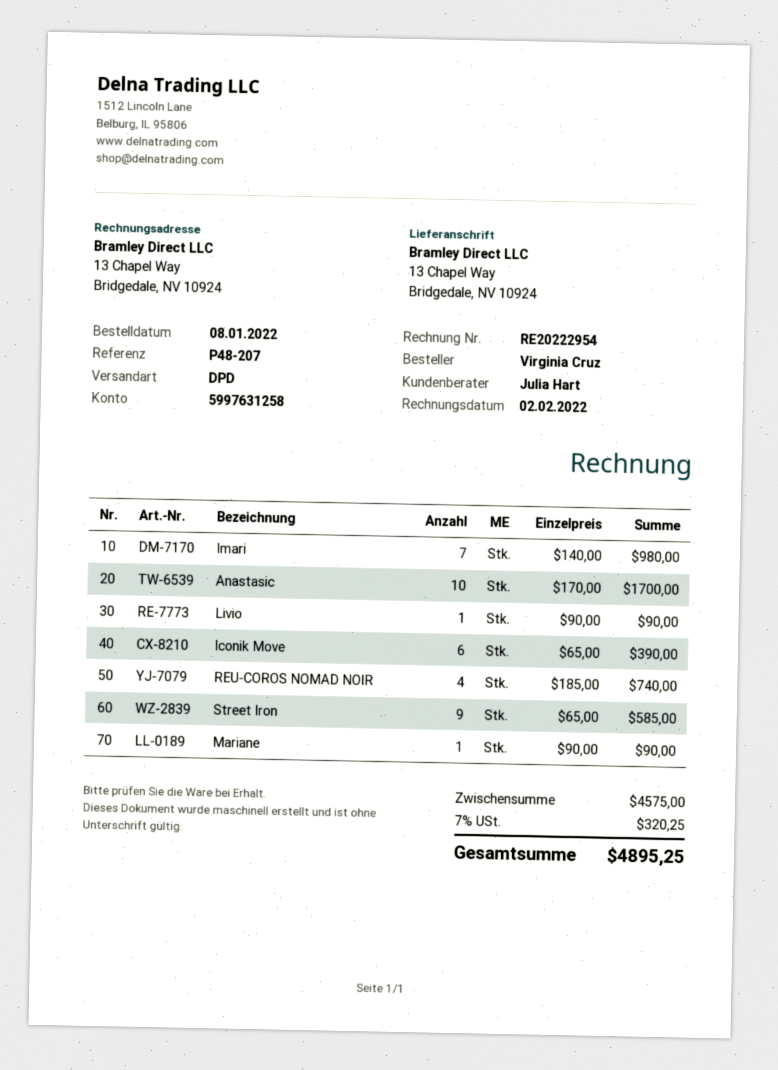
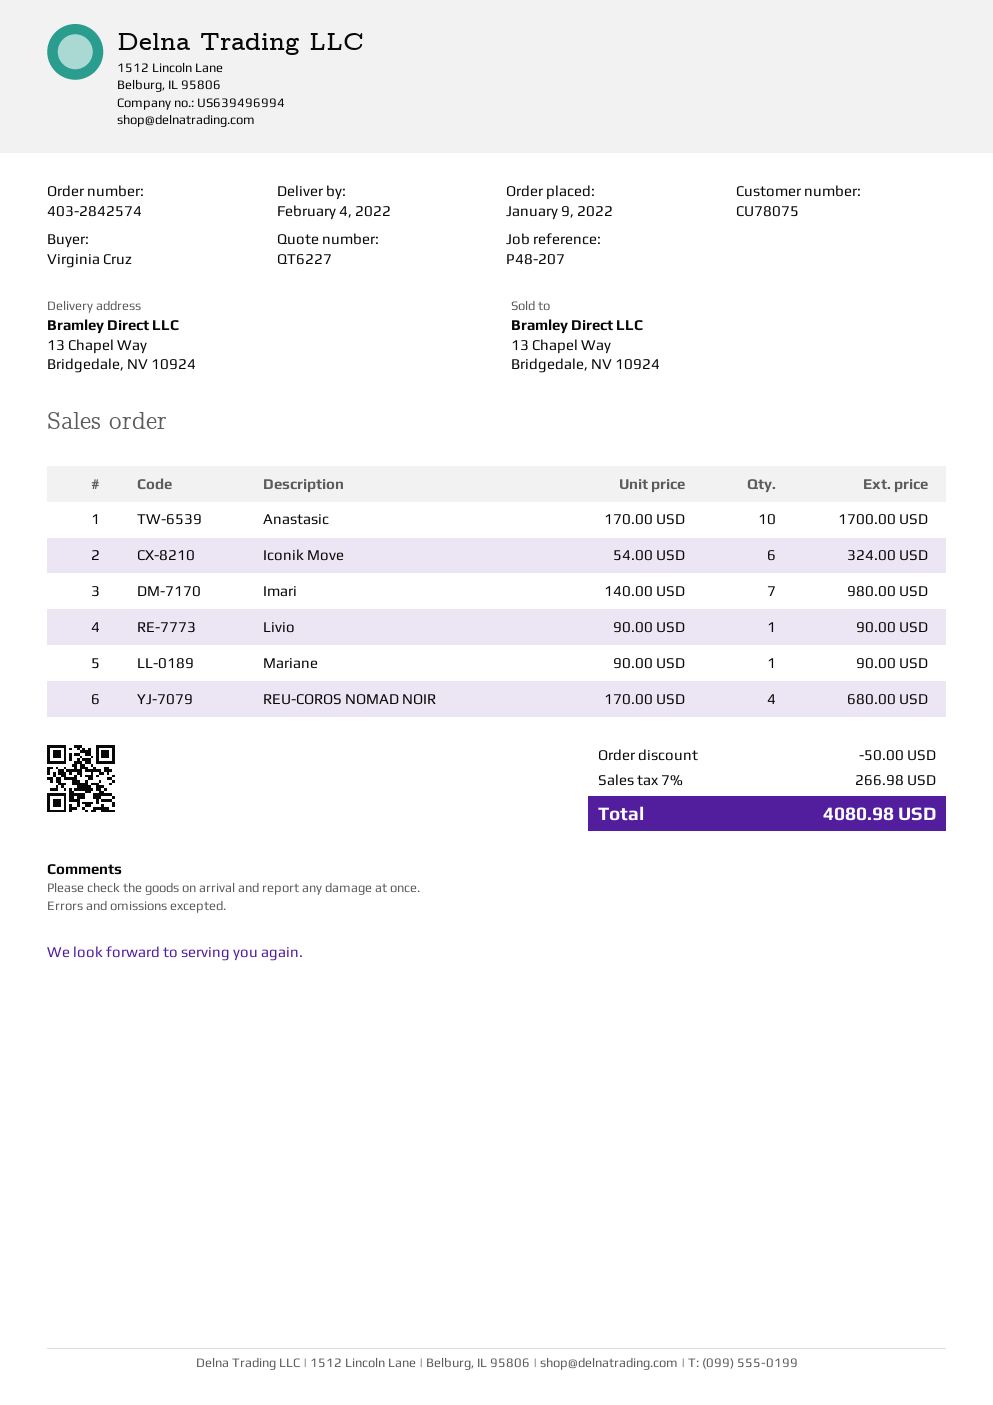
order date: 2022-01-08 -> 2022-01-09
Iconik Move: 6 x 65.00 = 390.00 -> 6 x 54.00 = 324.00
REU-COROS NOMAD NOIR: 4 x 185.00 = 740.00 -> 4 x 170.00 = 680.00
Street Iron: 9 x 65.00 = 585.00 -> none
discount: none -> 50.00
tax: 7% = 320.25 -> 7% = 266.98
total: 4895.25 -> 4080.98

